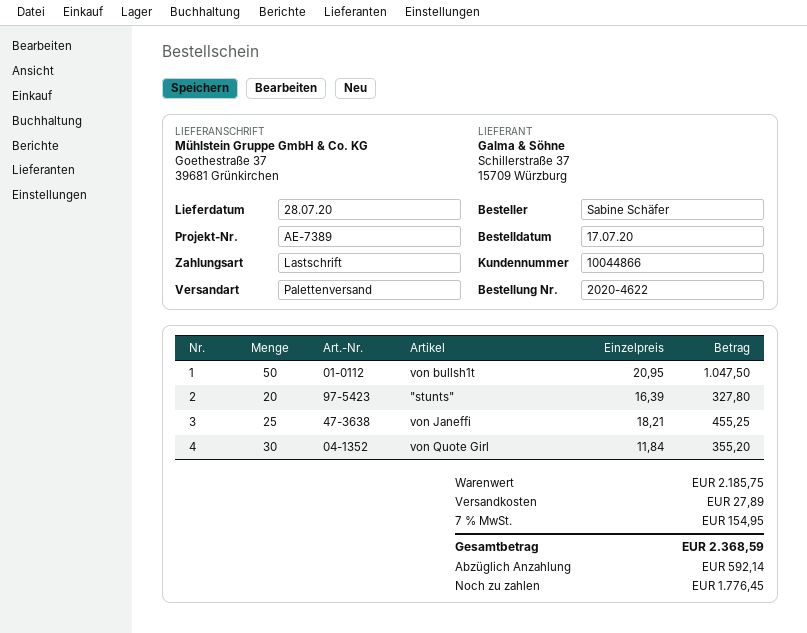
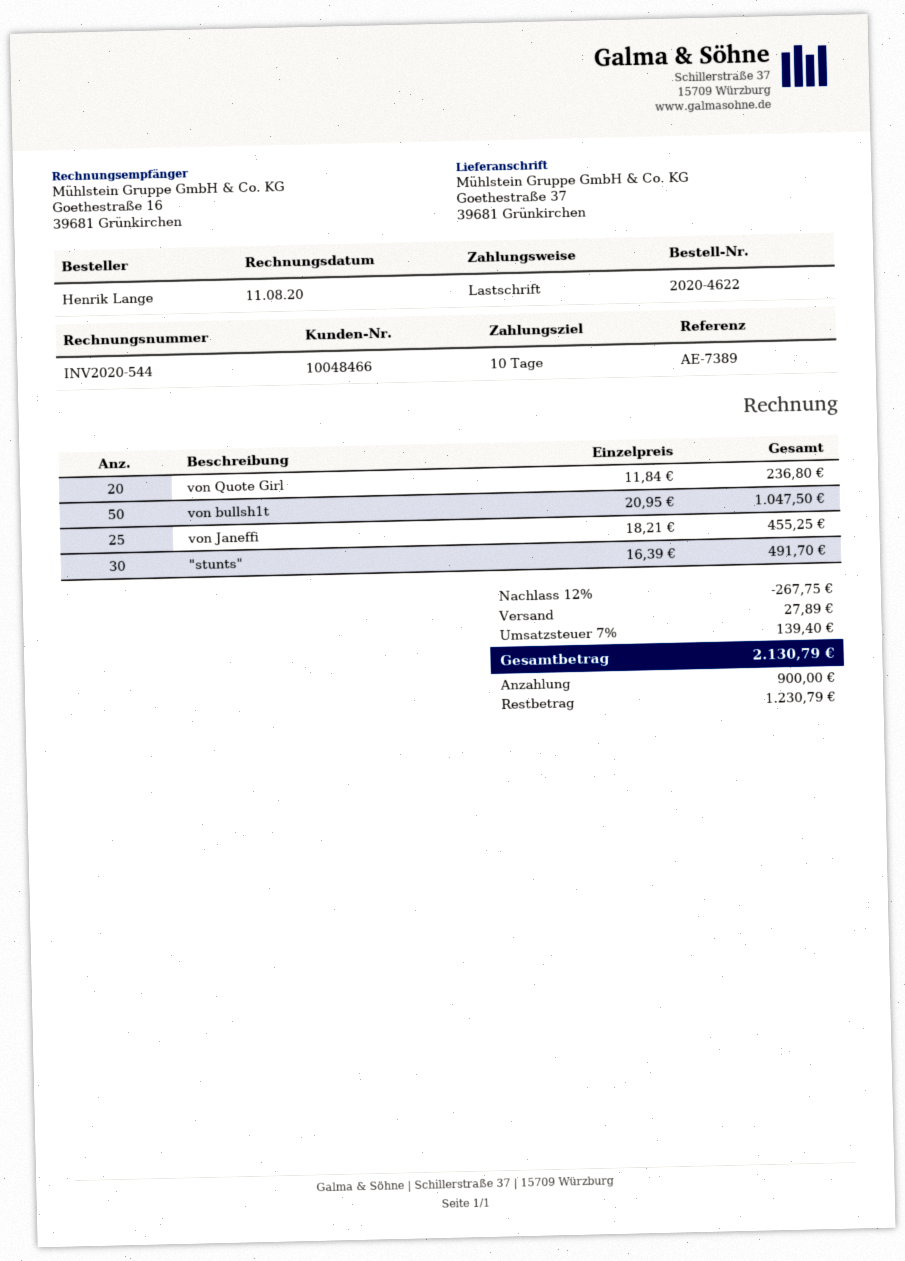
customer number: 10044866 -> 10048466
ordered by: Sabine Schäfer -> Henrik Lange
"stunts": 20 x 16.39 = 327.80 -> 30 x 16.39 = 491.70
von Quote Girl: 30 x 11.84 = 355.20 -> 20 x 11.84 = 236.80
discount: none -> 12% = 267.75
tax: 7% = 154.95 -> 7% = 139.40
total: 2368.59 -> 2130.79
deposit: 592.14 -> 900.00
balance: 1776.45 -> 1230.79

